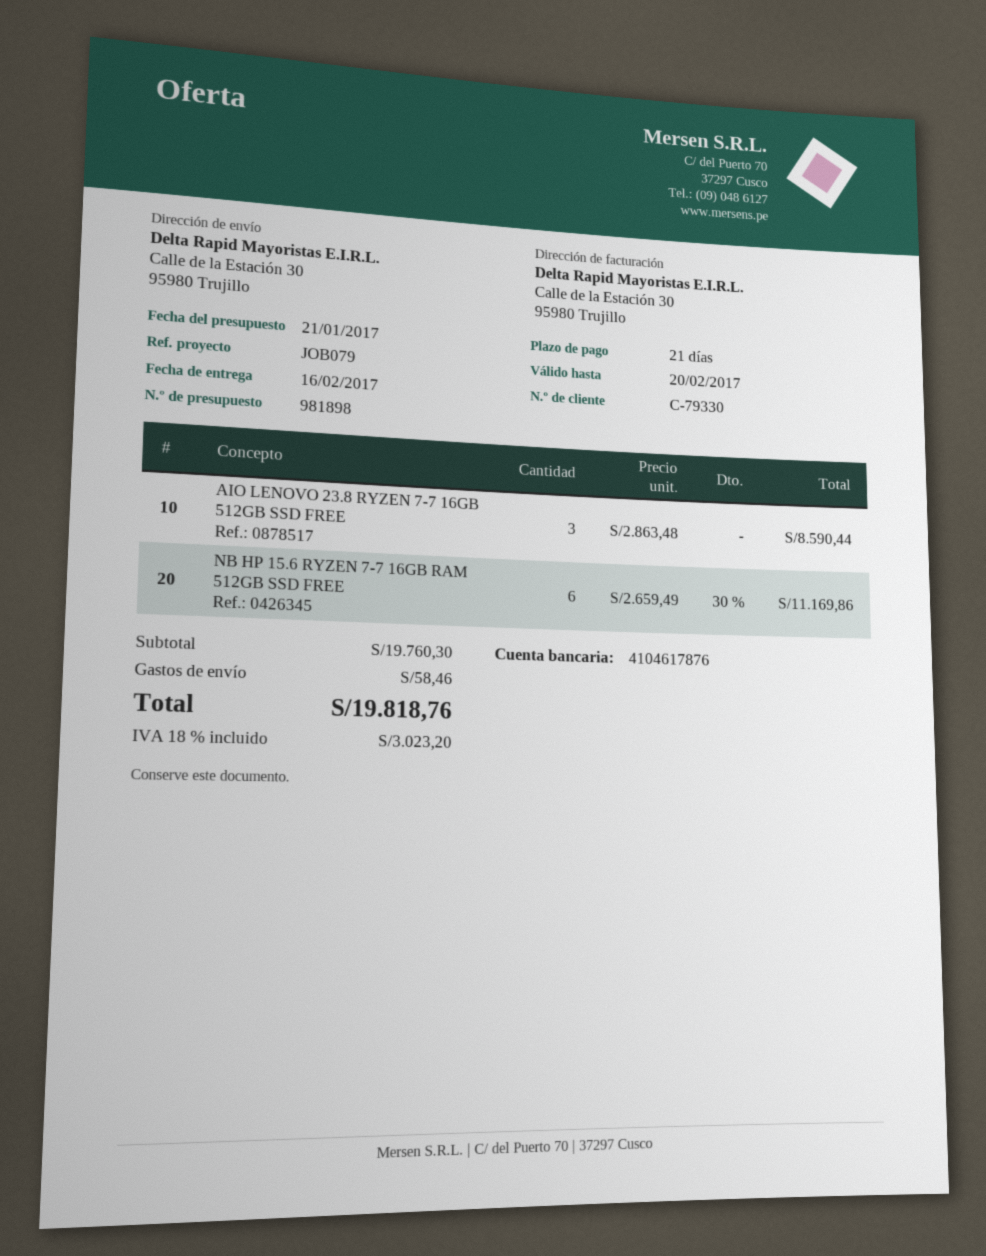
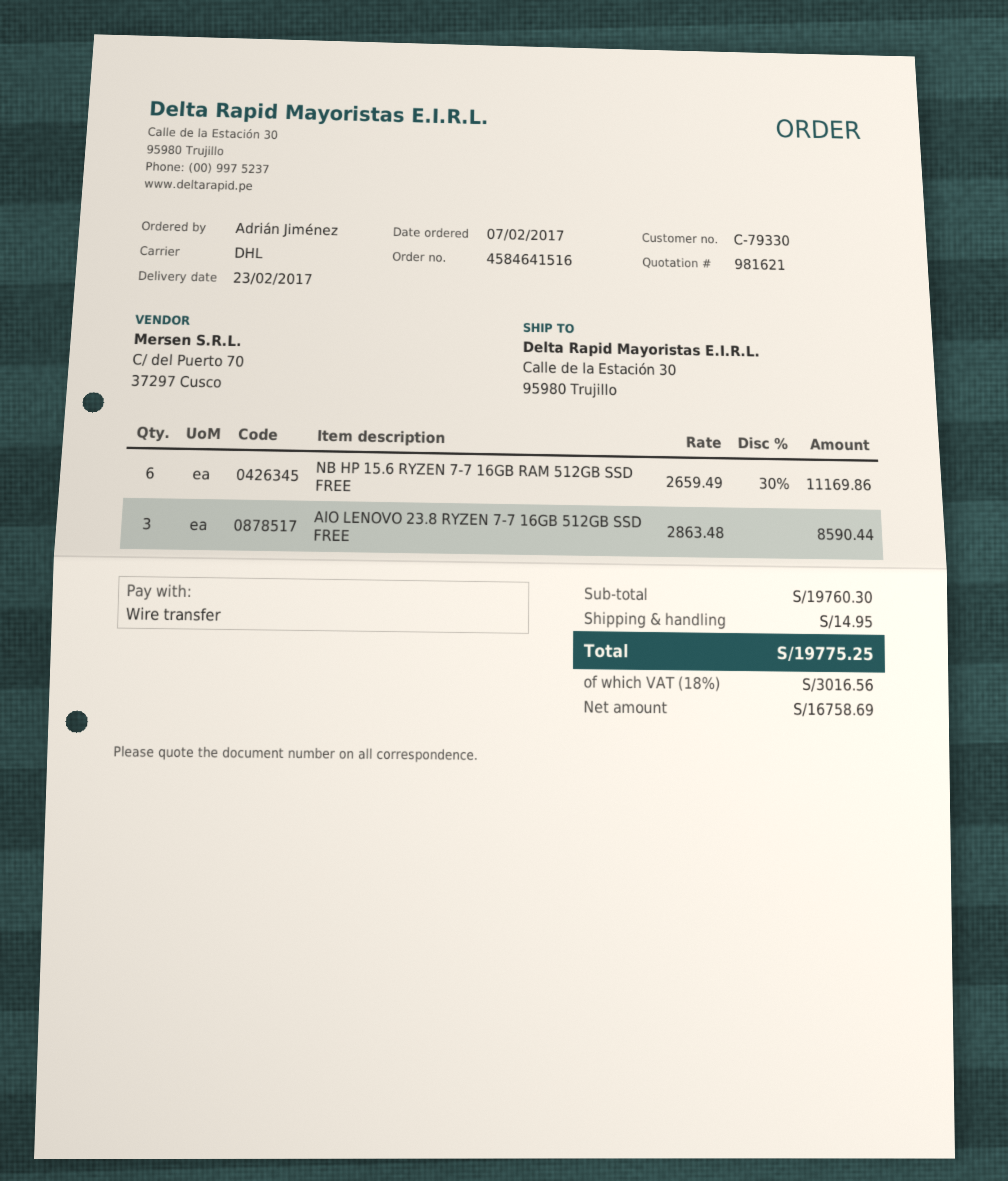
quote number: 981898 -> 981621
delivery date: 2017-02-16 -> 2017-02-23
shipping: 58.46 -> 14.95
tax: 18% = 3023.20 -> 18% = 3016.56
total: 19818.76 -> 19775.25

